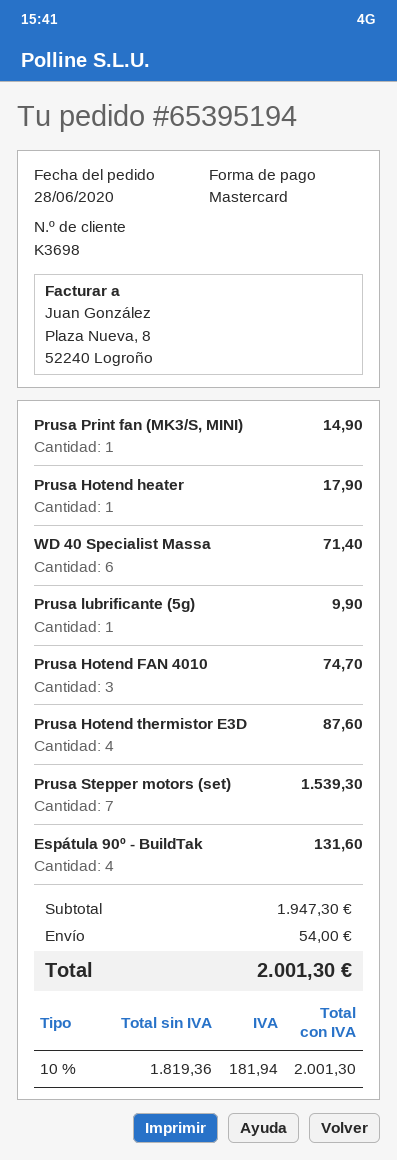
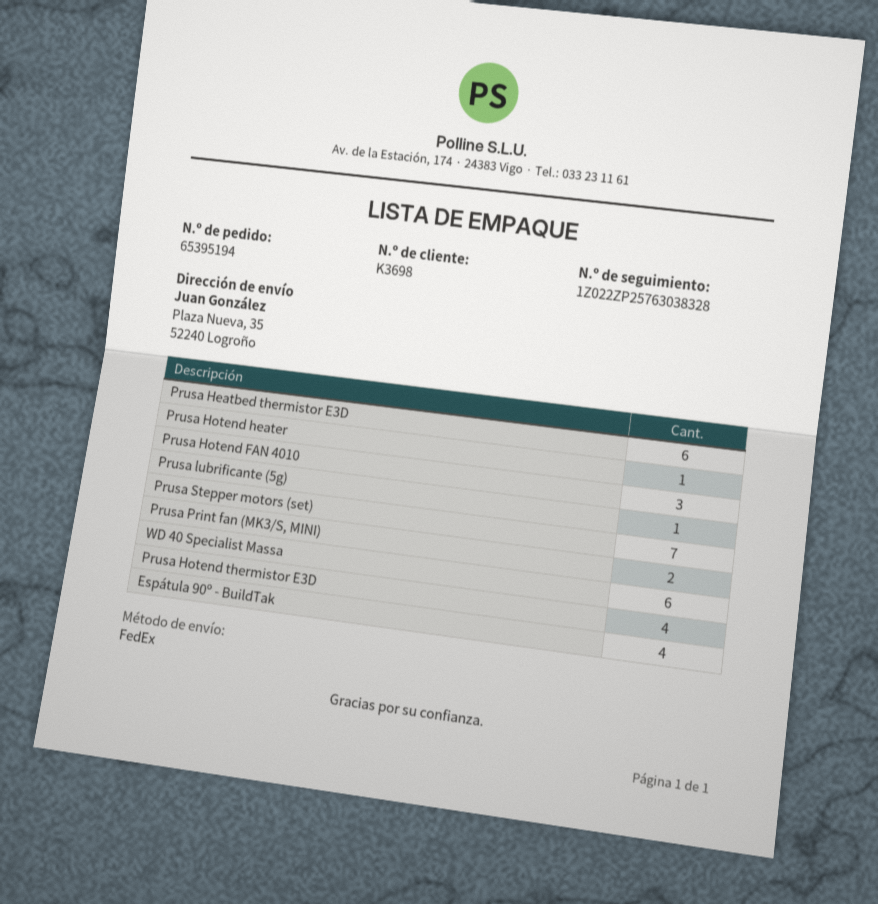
Prusa Print fan (MK3/S, MINI): 1 -> 2
Prusa Heatbed thermistor E3D: none -> 6

